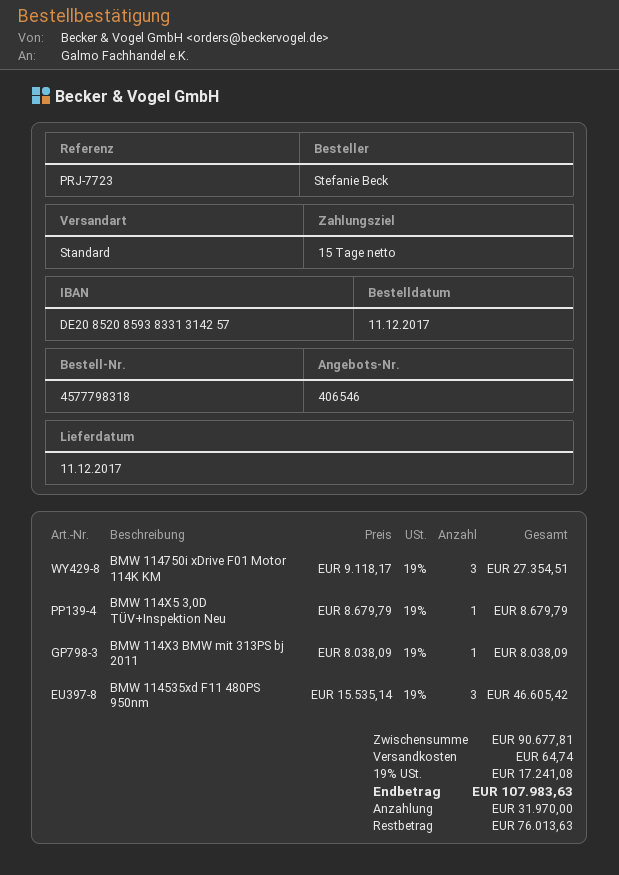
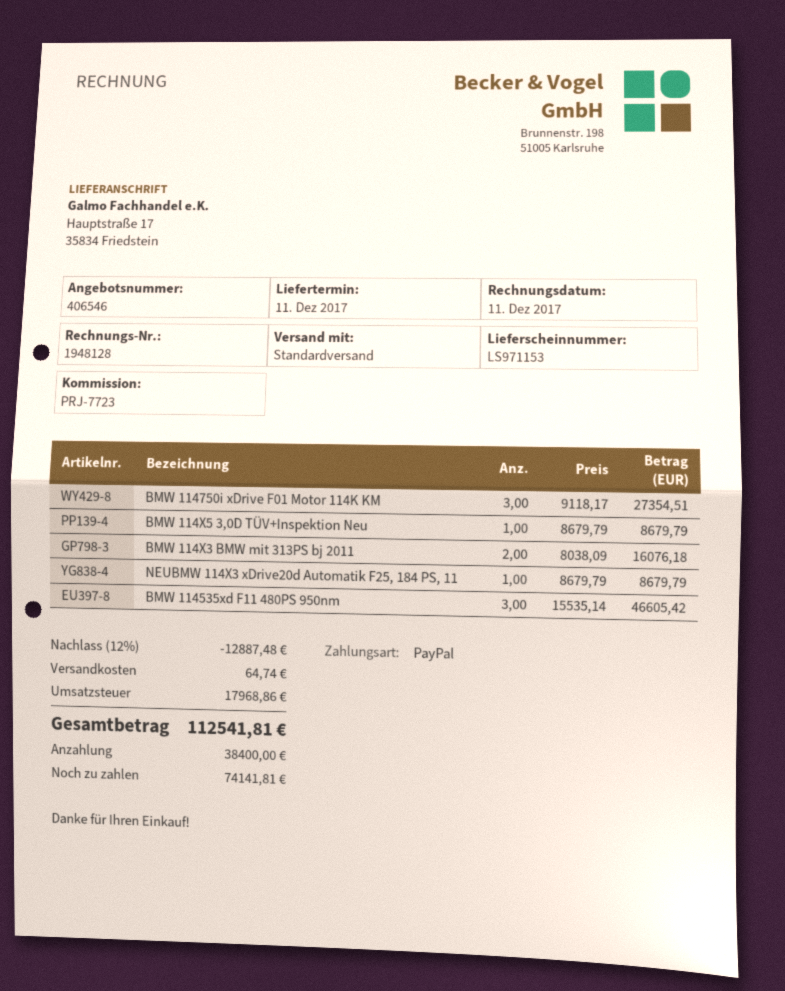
BMW 114X3 BMW mit 313PS bj 2011: 1 x 8038.09 = 8038.09 -> 2 x 8038.09 = 16076.18
NEUBMW 114X3 xDrive20d Automatik F25, 184 PS, 11: none -> 1 x 8679.79 = 8679.79
discount: none -> 12% = 12887.48
tax: 17241.08 -> 17968.86
total: 107983.63 -> 112541.81
deposit: 31970.00 -> 38400.00
balance: 76013.63 -> 74141.81

